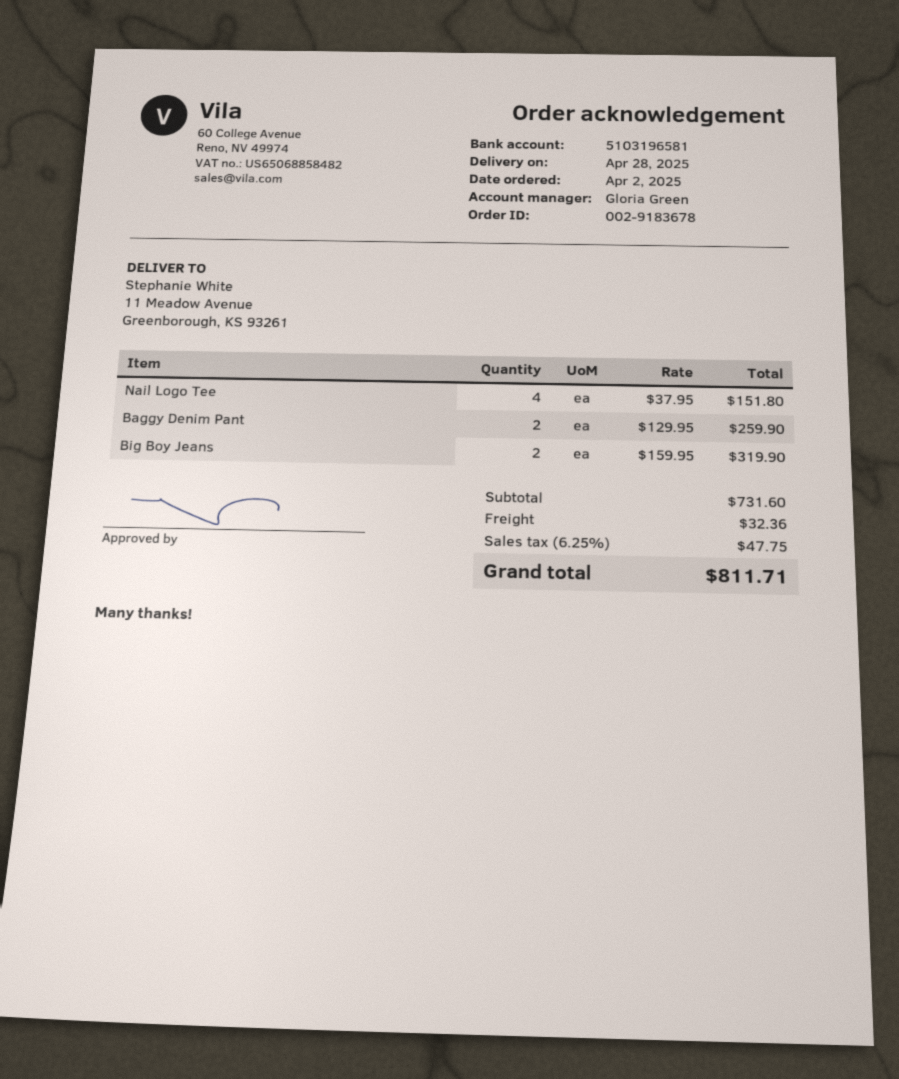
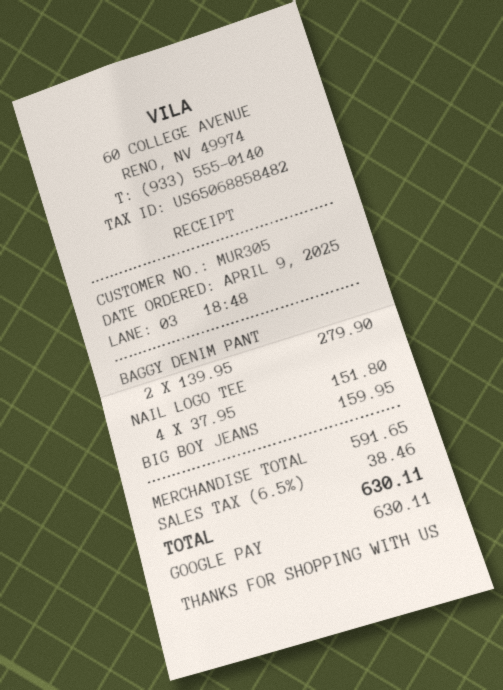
order date: 2025-04-02 -> 2025-04-09
Baggy Denim Pant: 2 x 129.95 = 259.90 -> 2 x 139.95 = 279.90
Big Boy Jeans: 2 x 159.95 = 319.90 -> 1 x 159.95 = 159.95
subtotal: 731.60 -> 591.65
shipping: 32.36 -> none
tax: 6.25% = 47.75 -> 6.5% = 38.46
total: 811.71 -> 630.11

